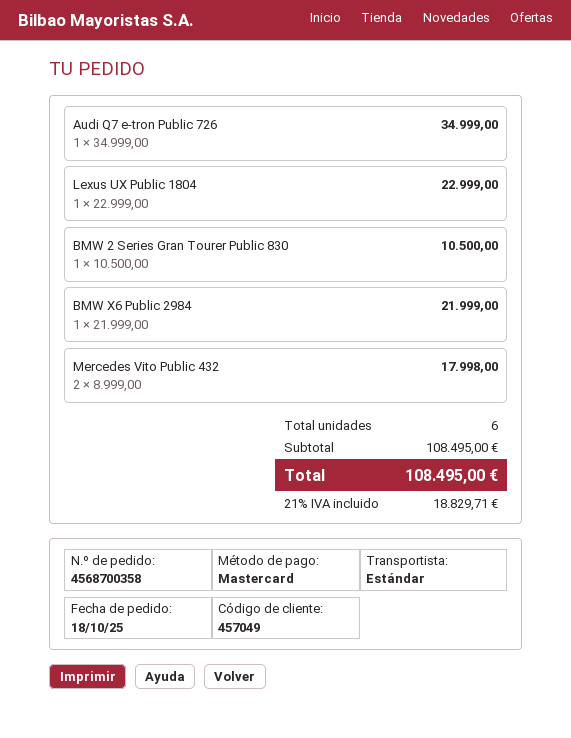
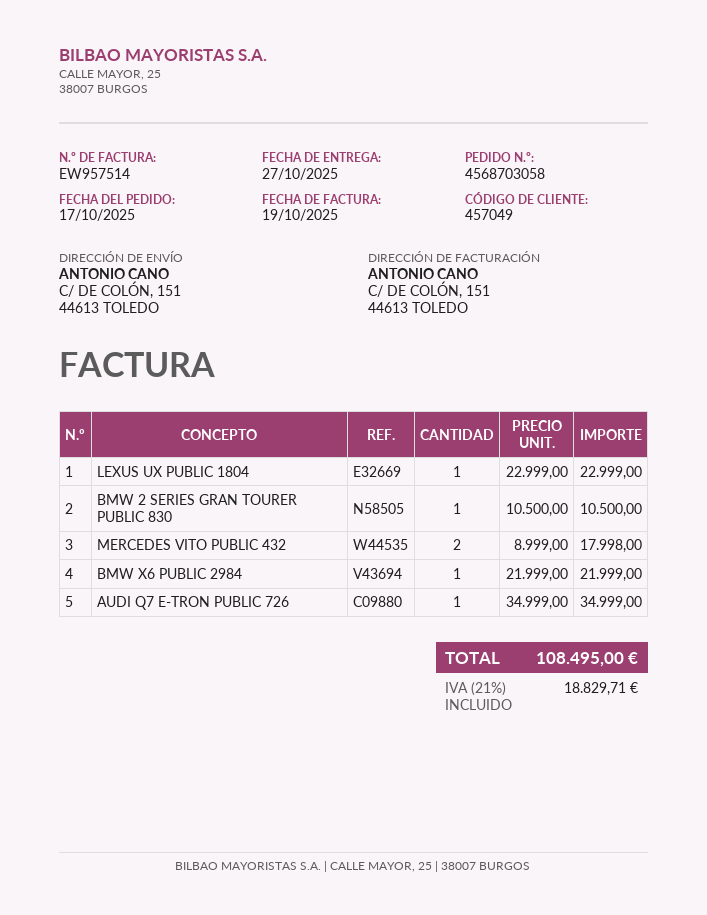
order number: 4568700358 -> 4568703058
order date: 2025-10-18 -> 2025-10-17

